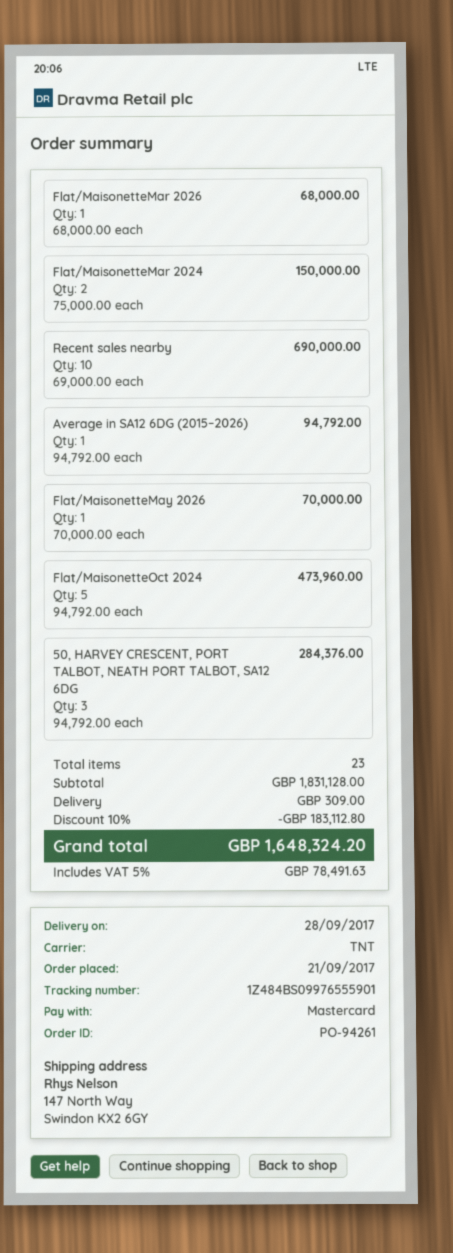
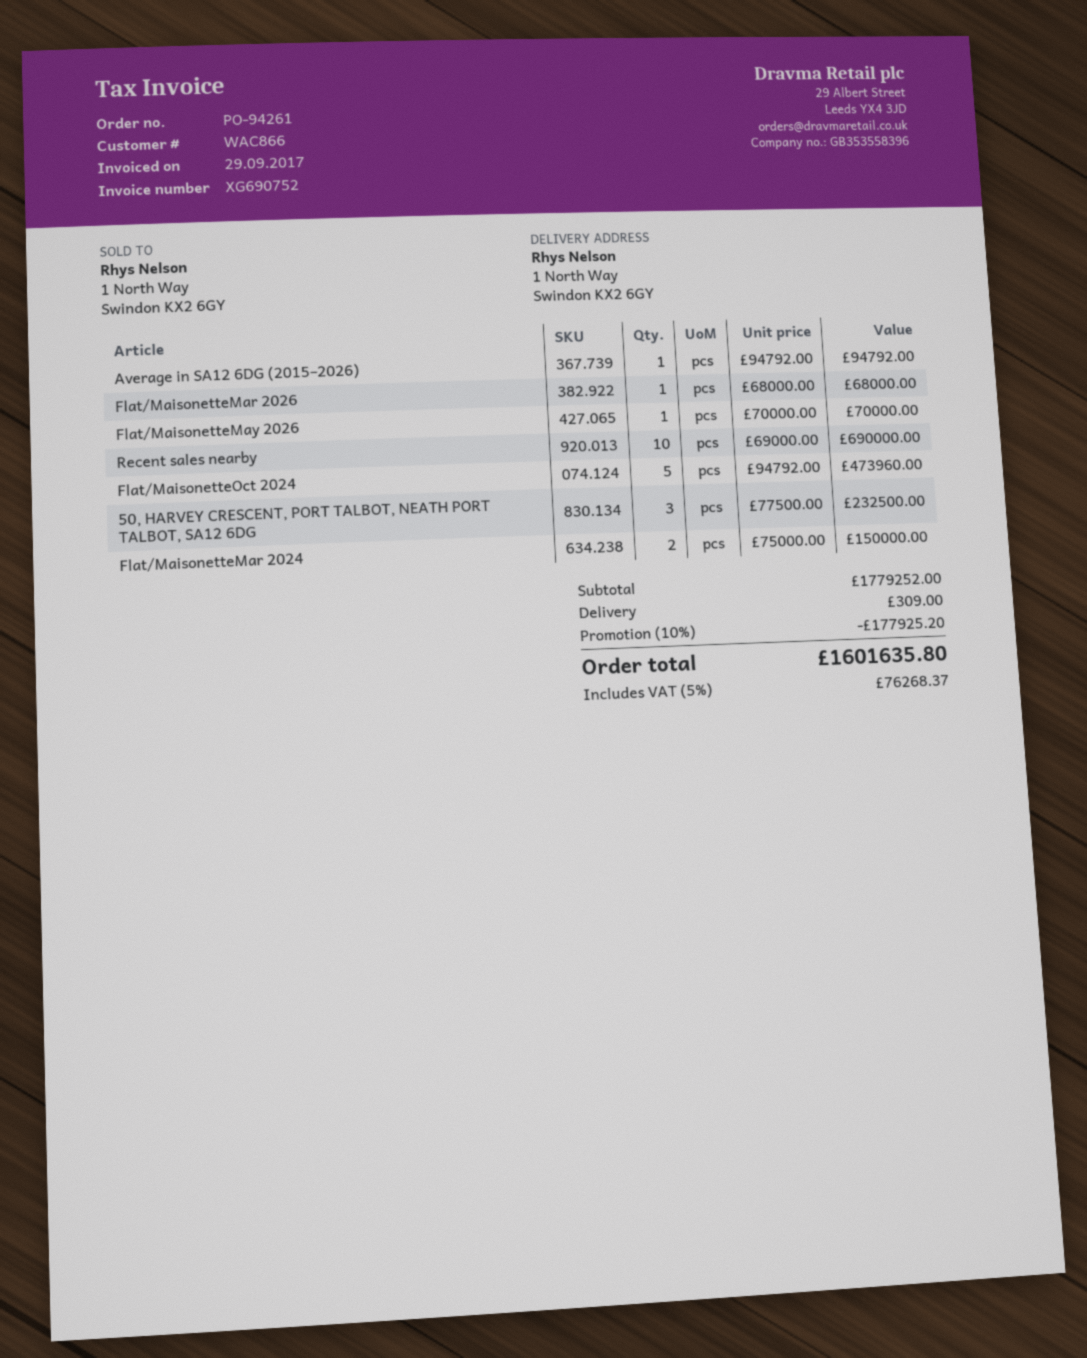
ship to: 147 North Way, Swindon KX2 6GY -> 1 North Way, Swindon KX2 6GY
50, HARVEY CRESCENT, PORT TALBOT, NEATH PORT TALBOT, SA12 6DG: 3 x 94792.00 = 284376.00 -> 3 x 77500.00 = 232500.00
subtotal: 1831128.00 -> 1779252.00
discount: 10% = 183112.80 -> 10% = 177925.20
tax: 5% = 78491.63 -> 5% = 76268.37
total: 1648324.20 -> 1601635.80

